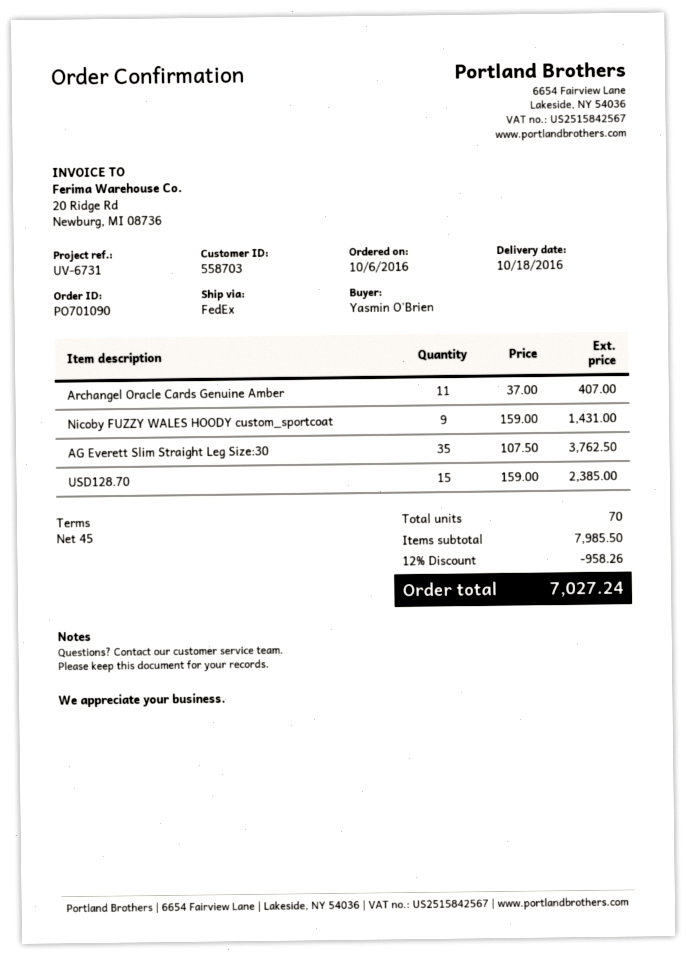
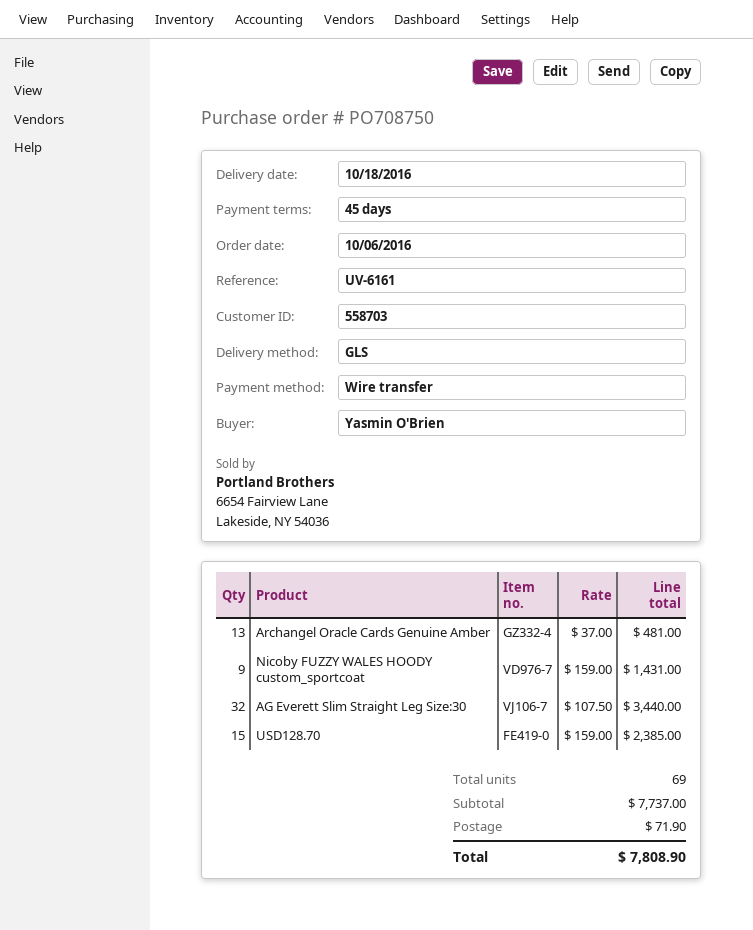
order number: PO701090 -> PO708750
reference: UV-6731 -> UV-6161
shipping method: FedEx -> GLS
Archangel Oracle Cards Genuine Amber: 11 x 37.00 = 407.00 -> 13 x 37.00 = 481.00
AG Everett Slim Straight Leg Size:30: 35 x 107.50 = 3762.50 -> 32 x 107.50 = 3440.00
total quantity: 70 -> 69
subtotal: 7985.50 -> 7737.00
discount: 12% = 958.26 -> none
shipping: none -> 71.90
total: 7027.24 -> 7808.90

